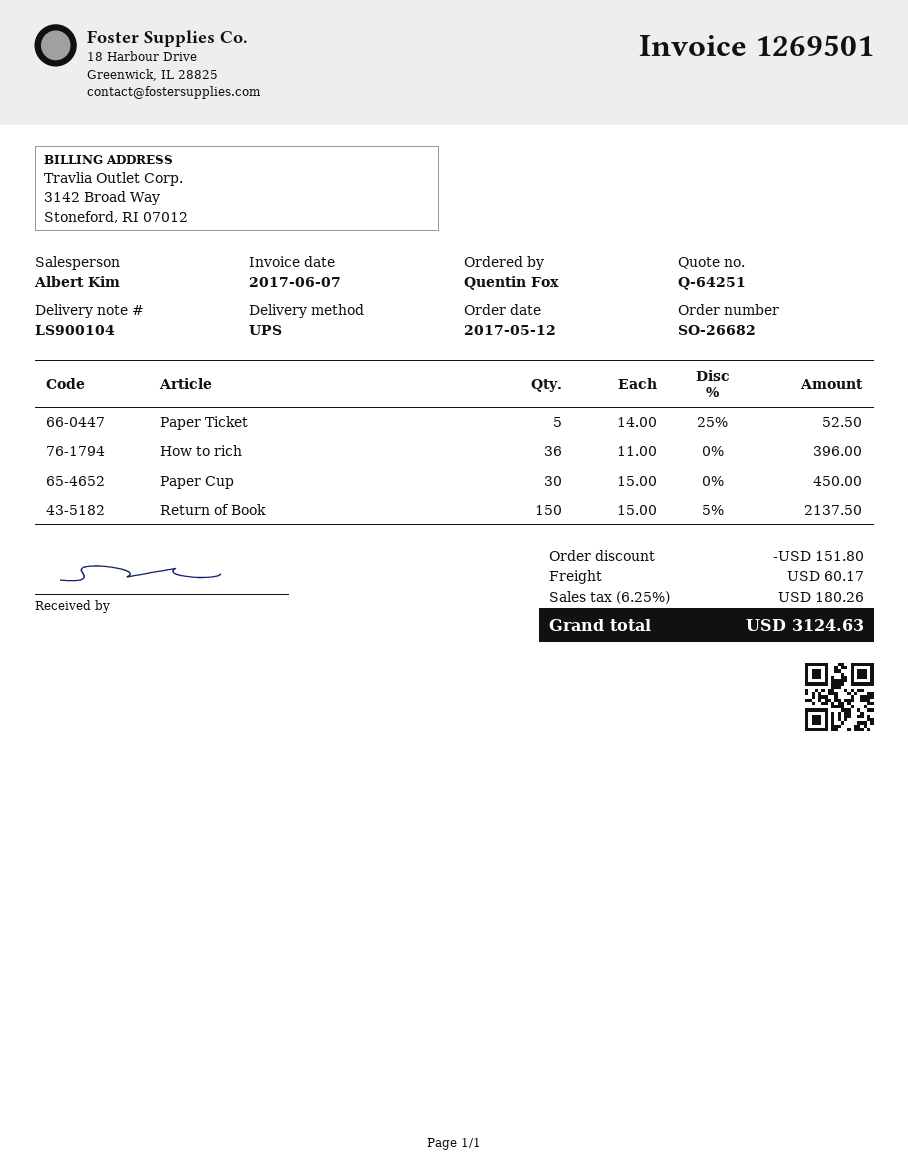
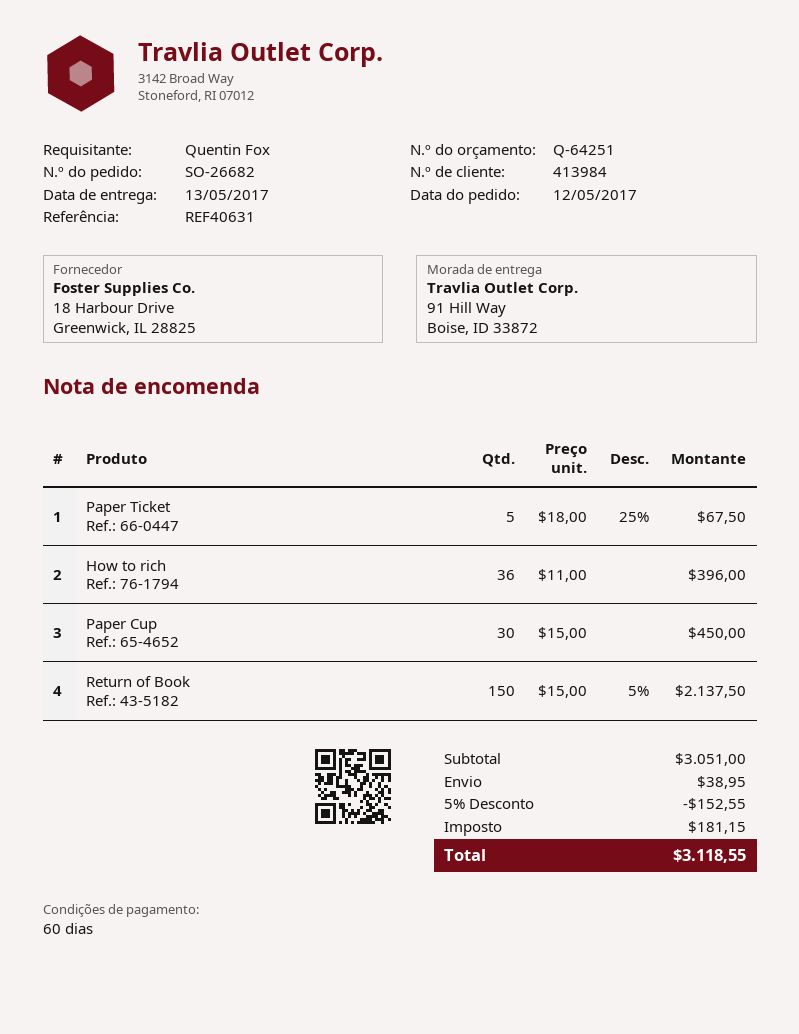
Paper Ticket: 5 x 14.00 - 25% = 52.50 -> 5 x 18.00 - 25% = 67.50
discount: 151.80 -> 152.55
shipping: 60.17 -> 38.95
tax: 180.26 -> 181.15
total: 3124.63 -> 3118.55

